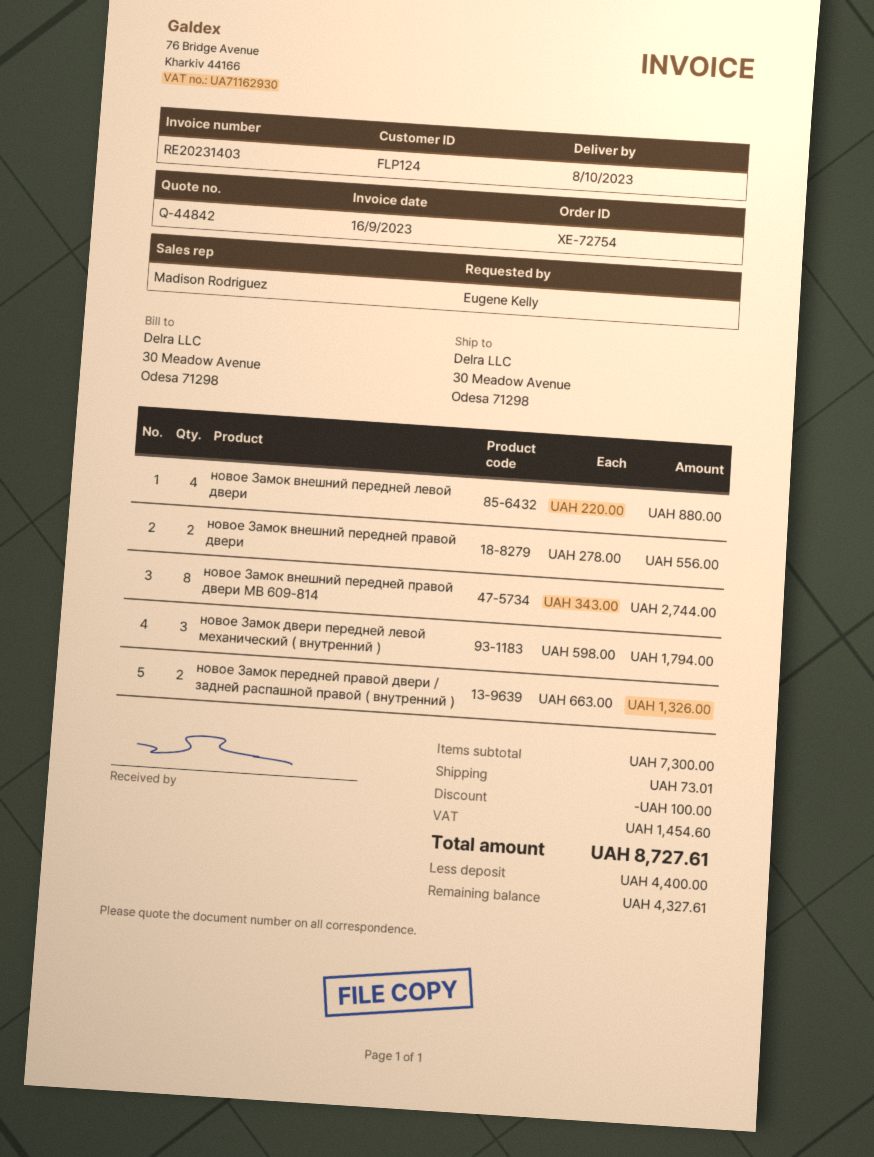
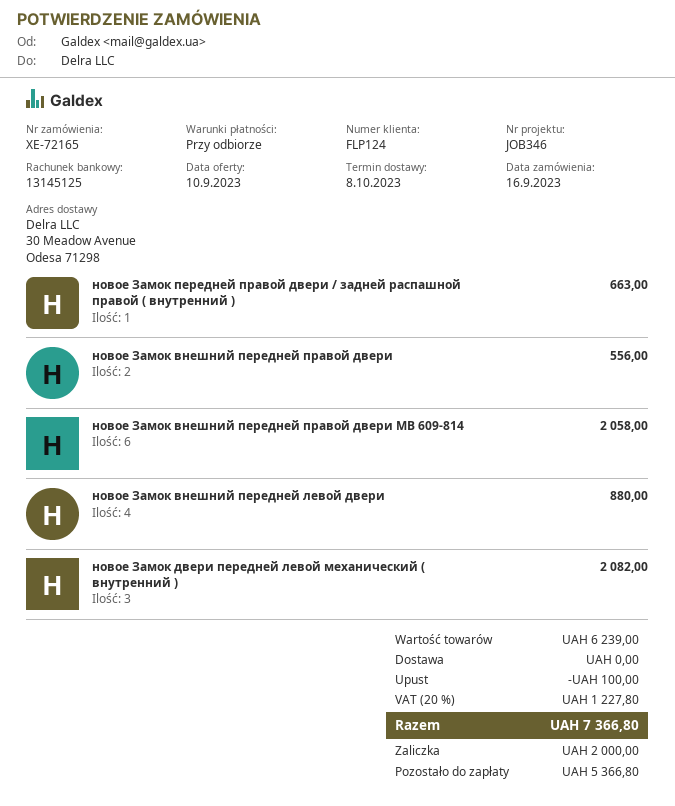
order number: XE-72754 -> XE-72165
новое Замок внешний передней правой двери MB 609-814: 8 for 2744.00 -> 6 for 2058.00
новое Замок двери передней левой механический ( внутренний ): 3 for 1794.00 -> 3 for 2082.00
новое Замок передней правой двери / задней распашной правой ( внутренний ): 2 for 1326.00 -> 1 for 663.00
subtotal: 7300.00 -> 6239.00
shipping: 73.01 -> 0.00
tax: 1454.60 -> 1227.80
total: 8727.61 -> 7366.80
deposit: 4400.00 -> 2000.00
balance: 4327.61 -> 5366.80

